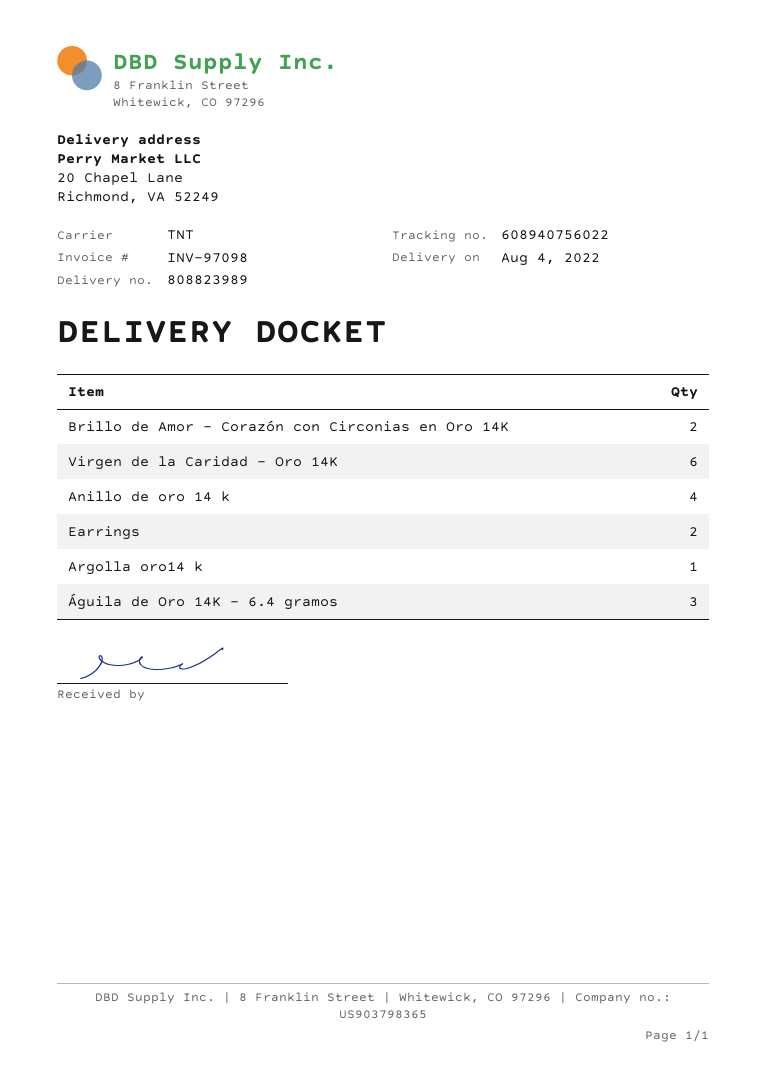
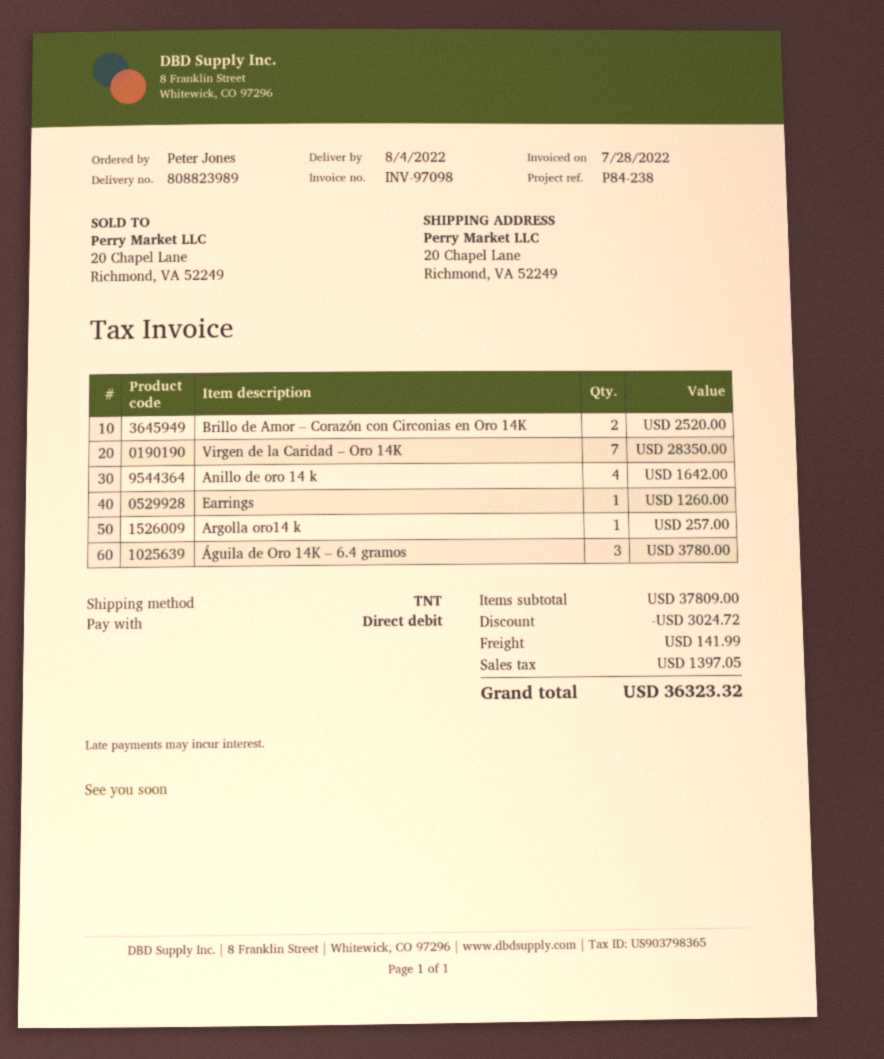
Virgen de la Caridad – Oro 14K: 6 -> 7
Earrings: 2 -> 1

